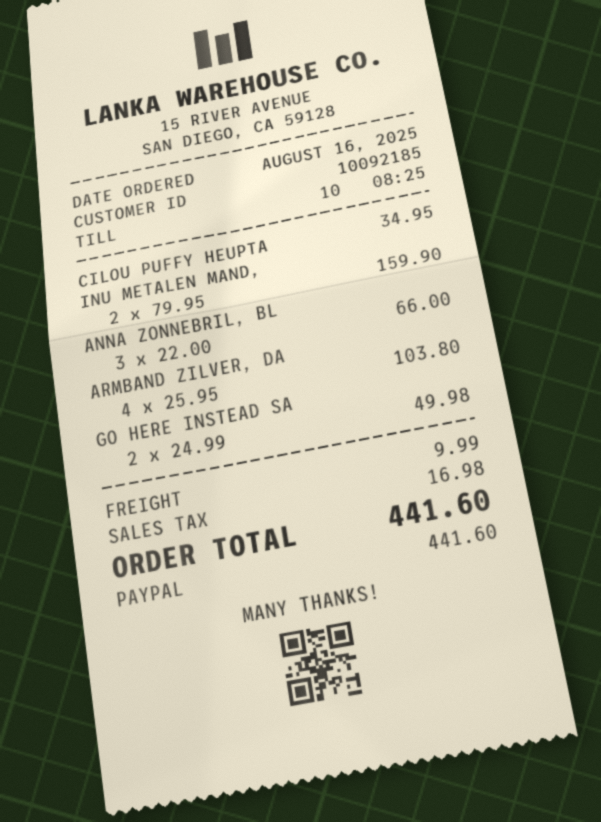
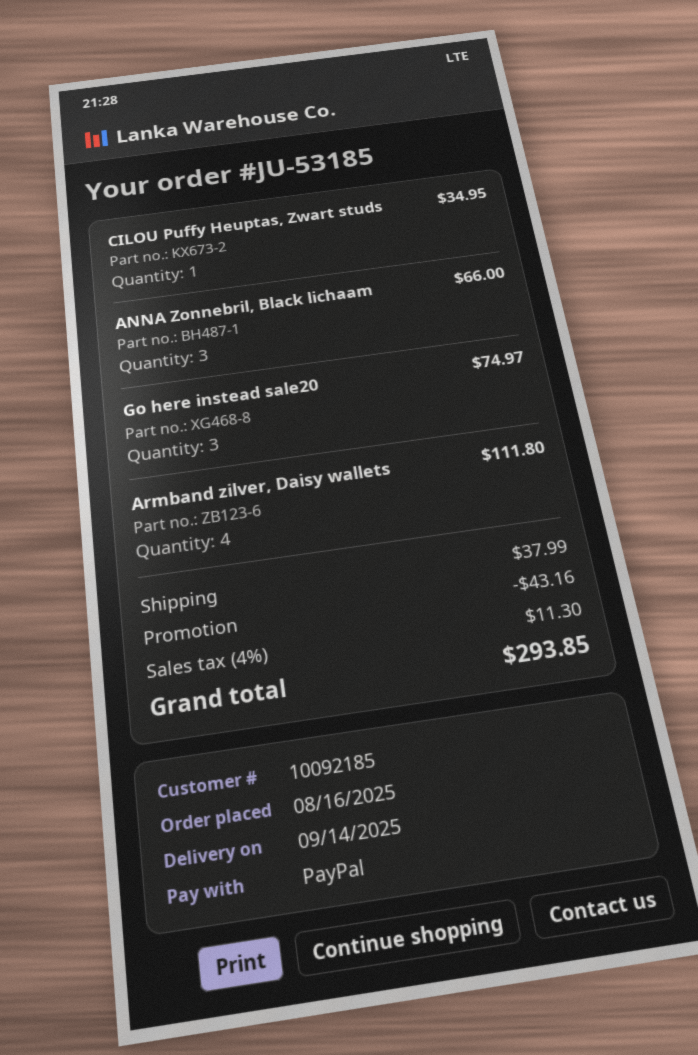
INU METALEN MAND,: 2 for 159.90 -> none
ARMBAND ZILVER, DA: 4 for 103.80 -> 4 for 111.80
GO HERE INSTEAD SA: 2 for 49.98 -> 3 for 74.97
discount: none -> 43.16
shipping: 9.99 -> 37.99
tax: 16.98 -> 11.30
total: 441.60 -> 293.85

